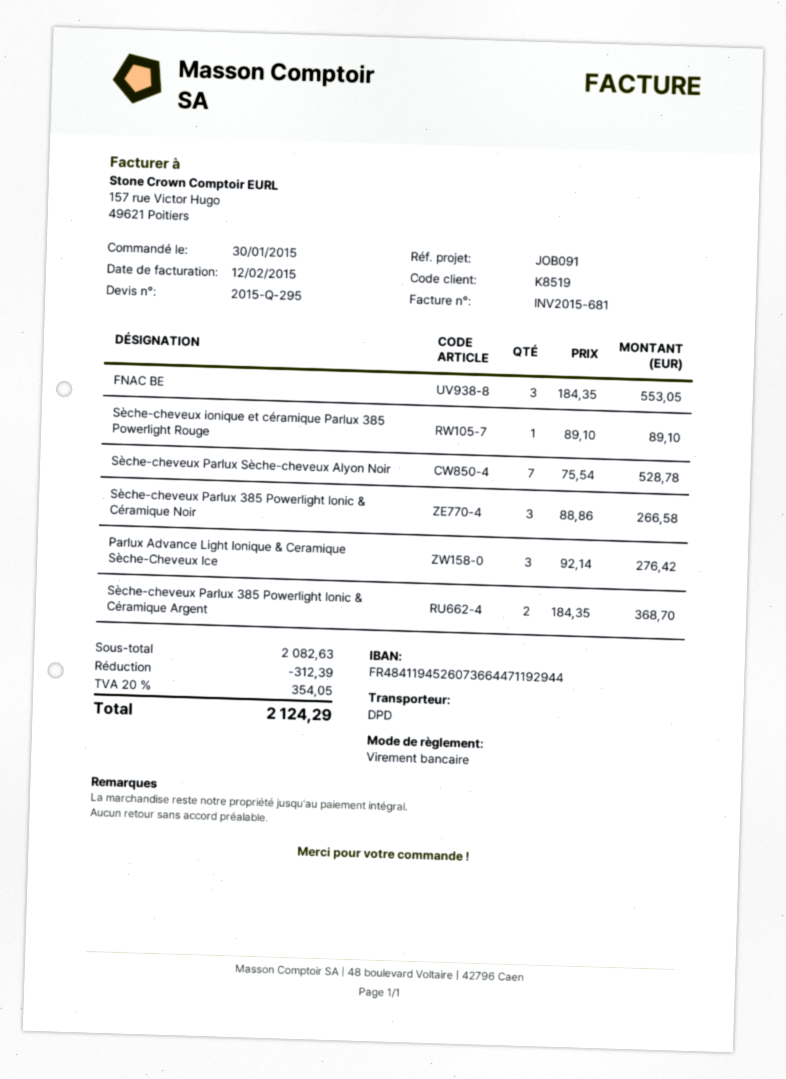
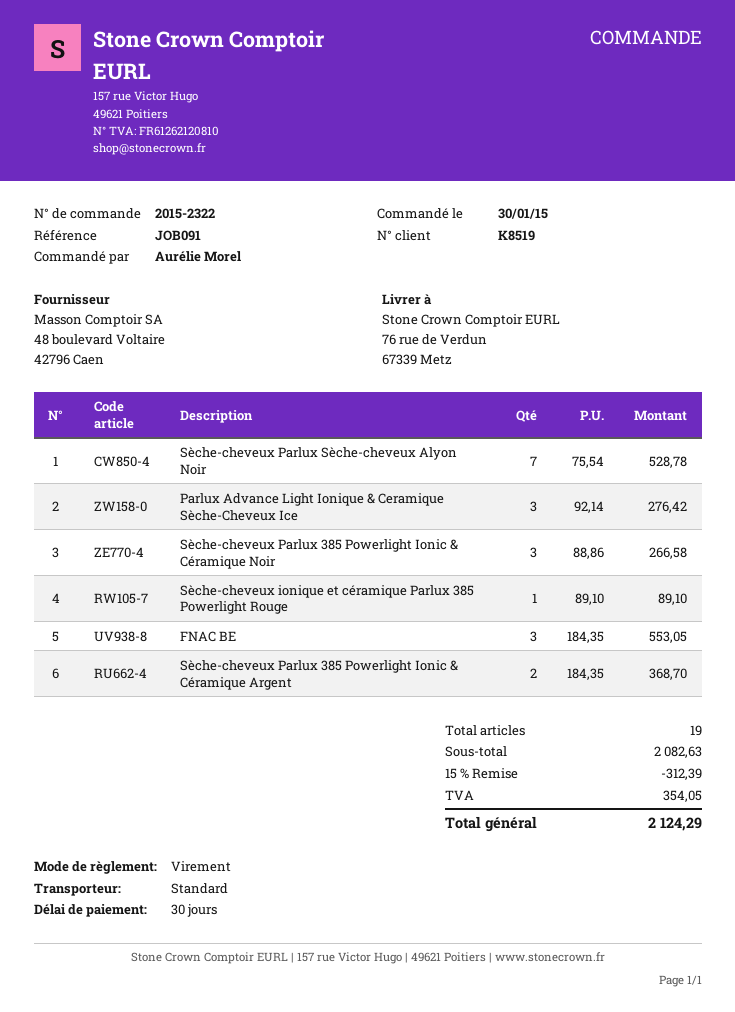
shipping method: DPD -> standard

